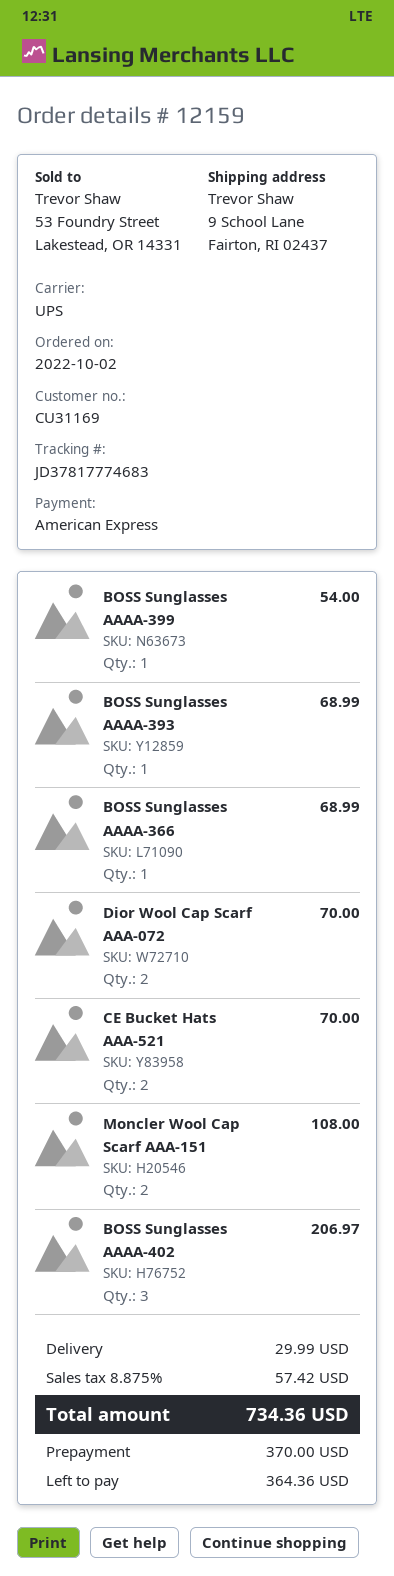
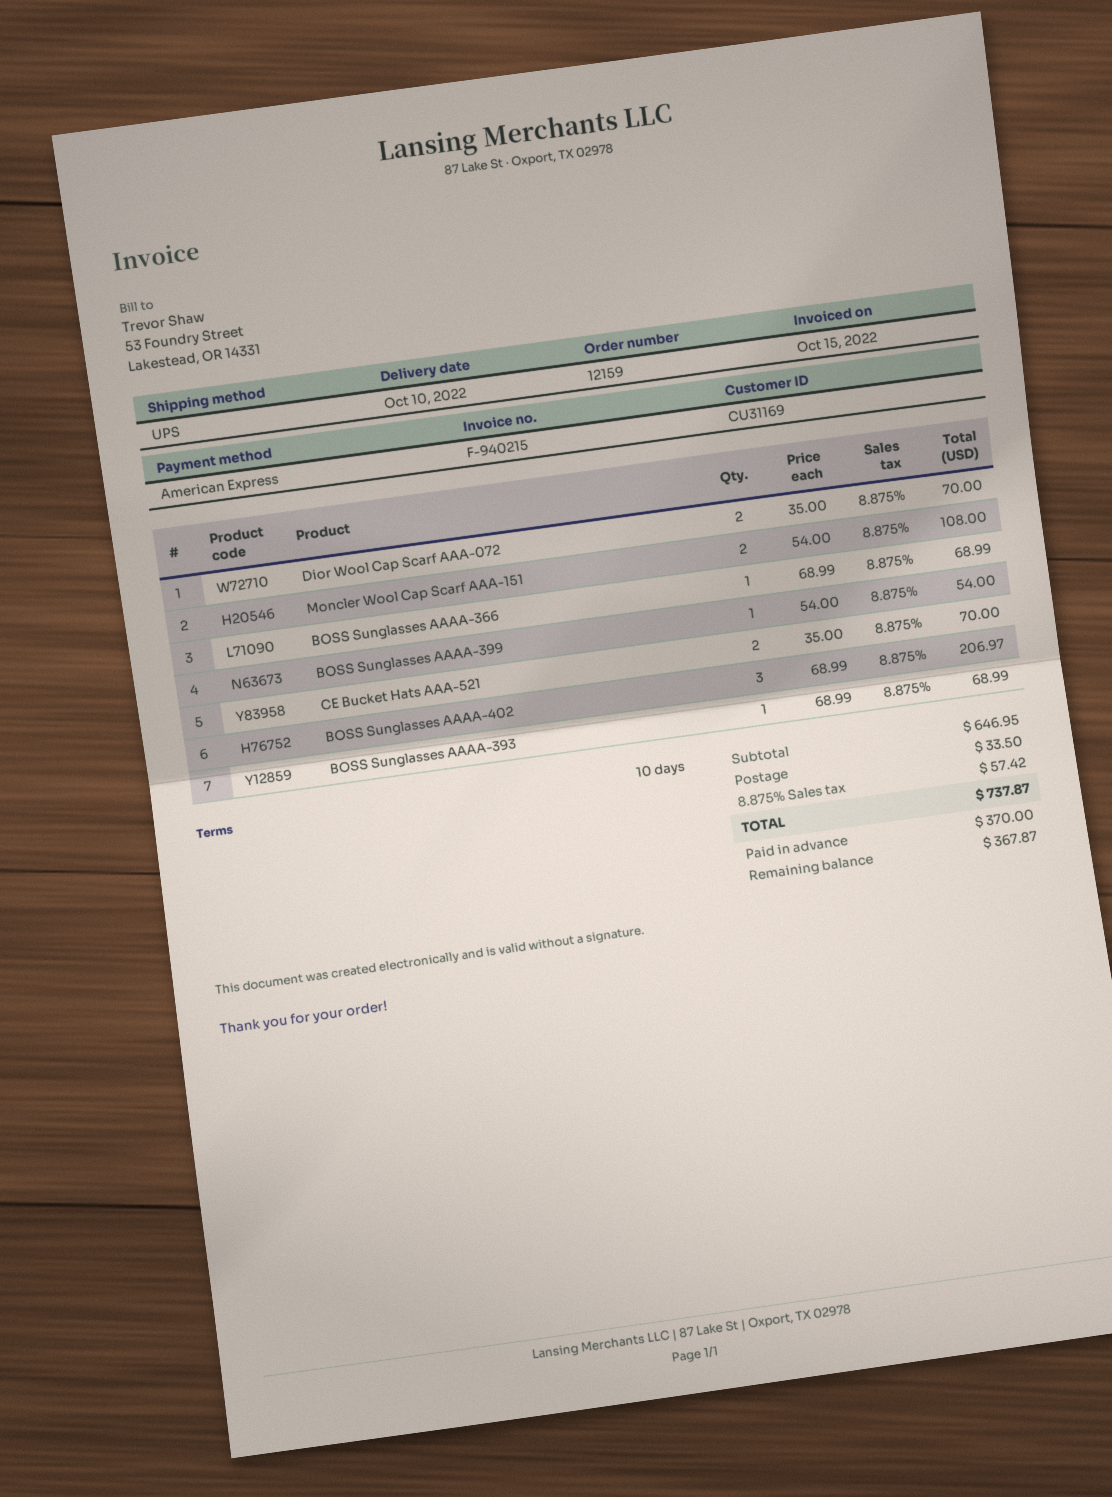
shipping: 29.99 -> 33.50
total: 734.36 -> 737.87
balance: 364.36 -> 367.87

